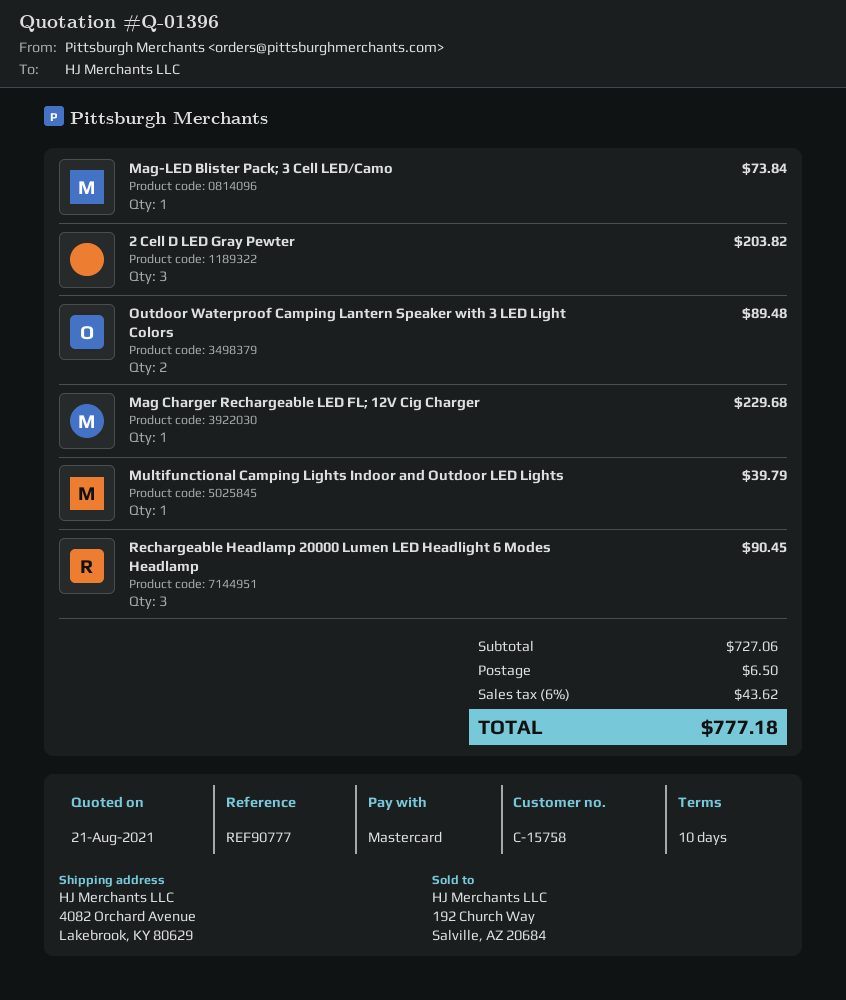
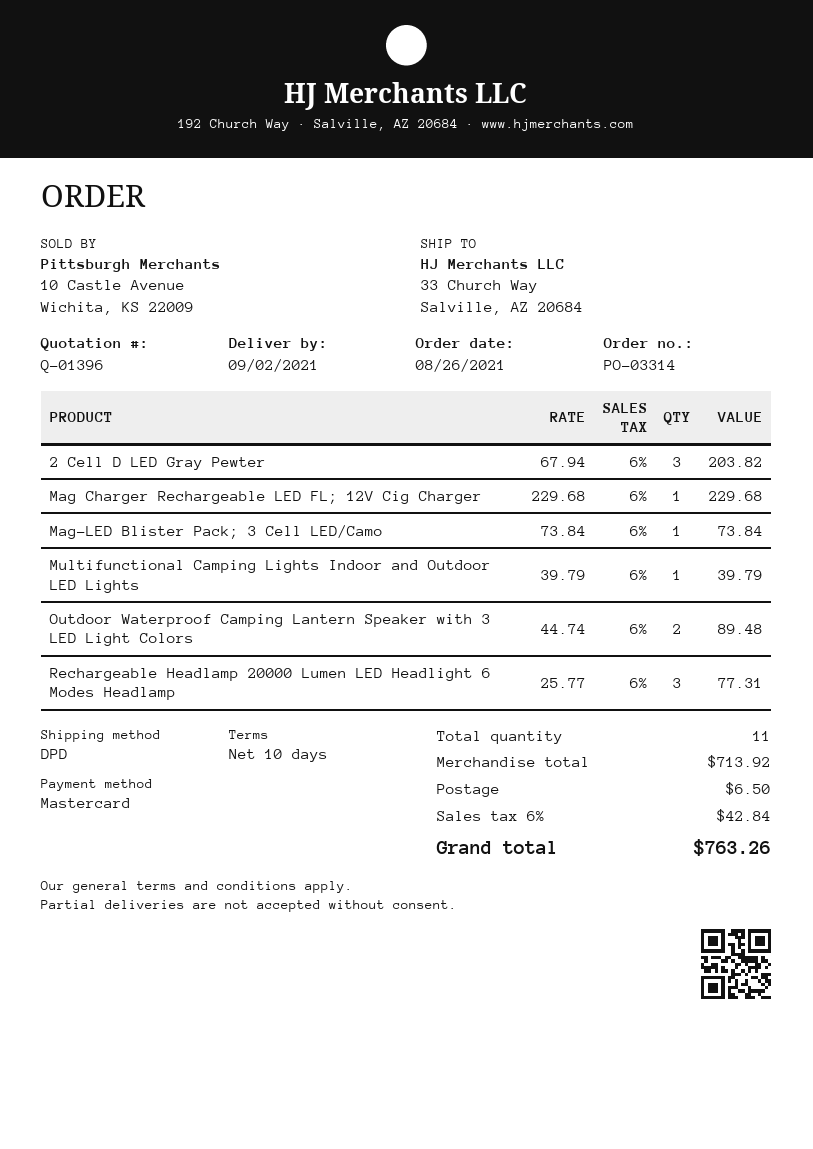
ship to: 4082 Orchard Avenue, Lakebrook, KY 80629 -> 33 Church Way, Salville, AZ 20684
Rechargeable Headlamp 20000 Lumen LED Headlight 6 Modes Headlamp: 3 for 90.45 -> 3 for 77.31
subtotal: 727.06 -> 713.92
tax: 6% = 43.62 -> 6% = 42.84
total: 777.18 -> 763.26

